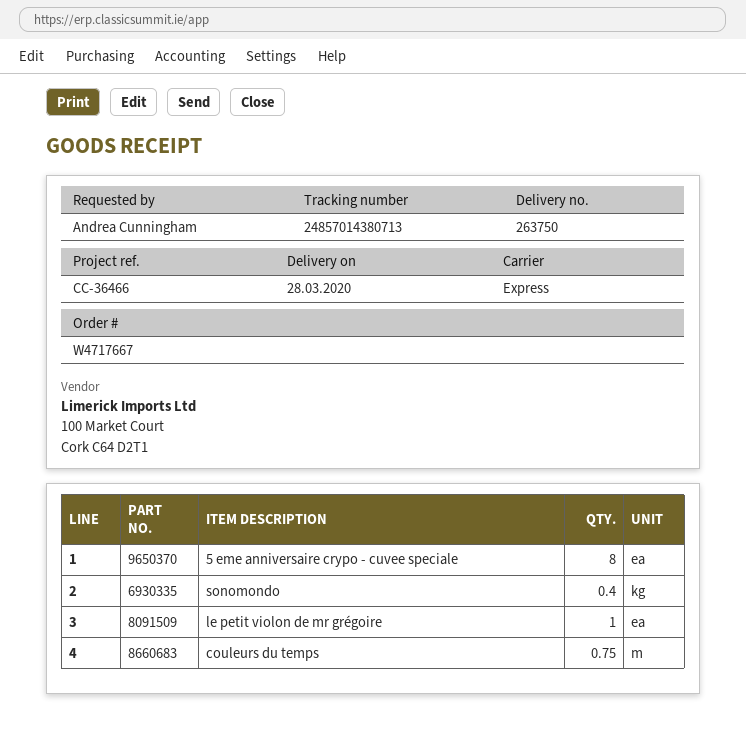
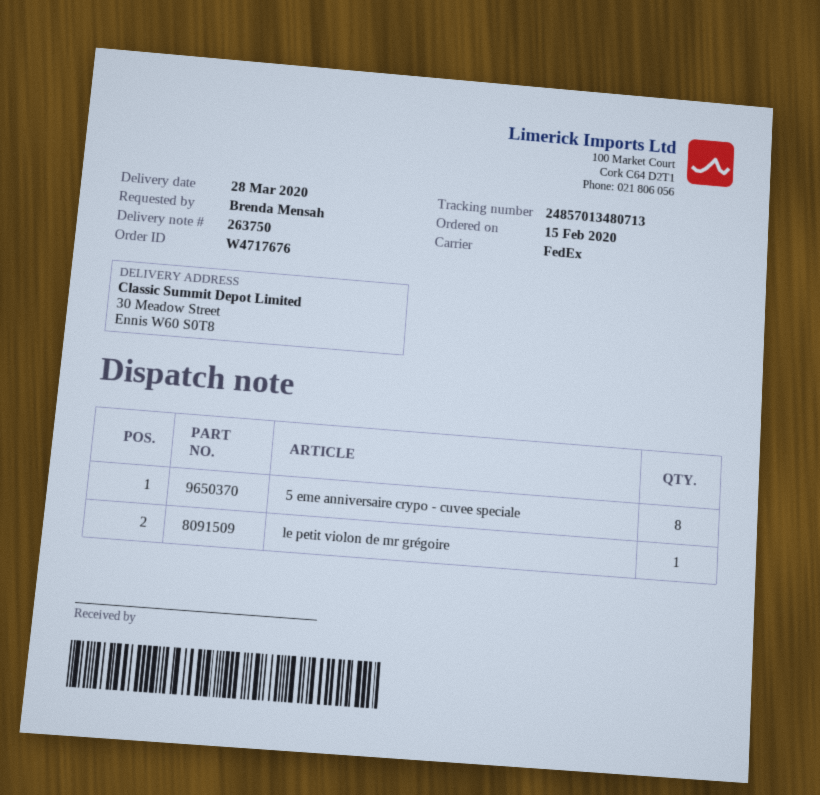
order number: W4717667 -> W4717676
ordered by: Andrea Cunningham -> Brenda Mensah
shipping method: express -> FedEx
tracking number: 24857014380713 -> 24857013480713
sonomondo: 0.4 -> none
couleurs du temps: 0.75 -> none

